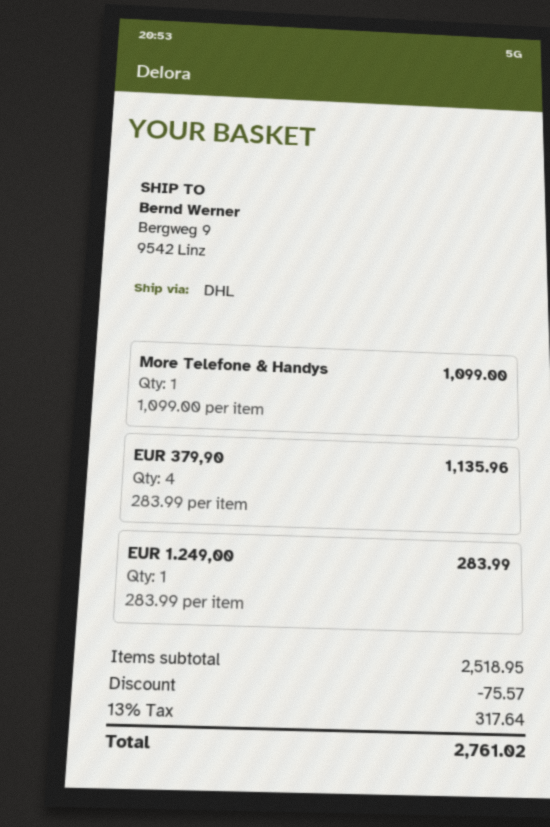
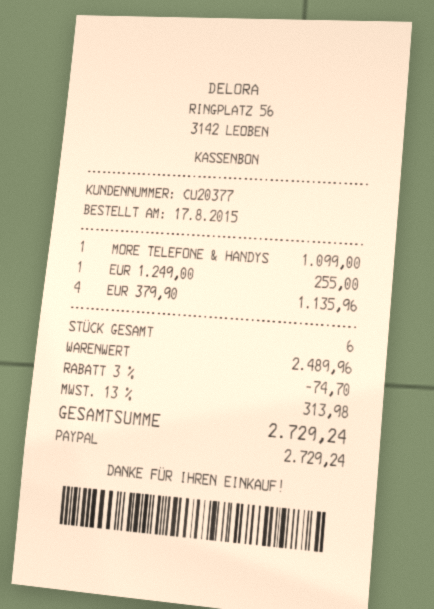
EUR 1.249,00: 1 for 283.99 -> 1 for 255.00
subtotal: 2518.95 -> 2489.96
discount: 75.57 -> 74.70
tax: 13% = 317.64 -> 13% = 313.98
total: 2761.02 -> 2729.24

